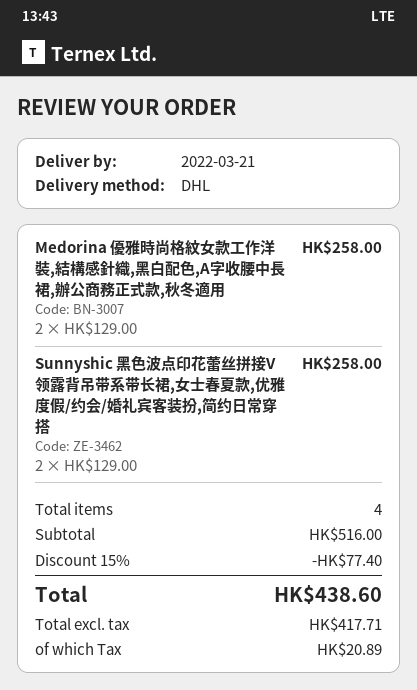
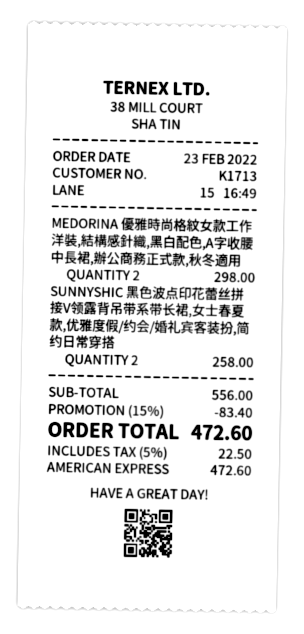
Medorina 優雅時尚格紋女款工作洋裝,結構感針織,黑白配色,A字收腰中長裙,辦公商務正式款,秋冬適用: 2 for 258.00 -> 2 for 298.00
subtotal: 516.00 -> 556.00
discount: 15% = 77.40 -> 15% = 83.40
tax: 20.89 -> 22.50
total: 438.60 -> 472.60

